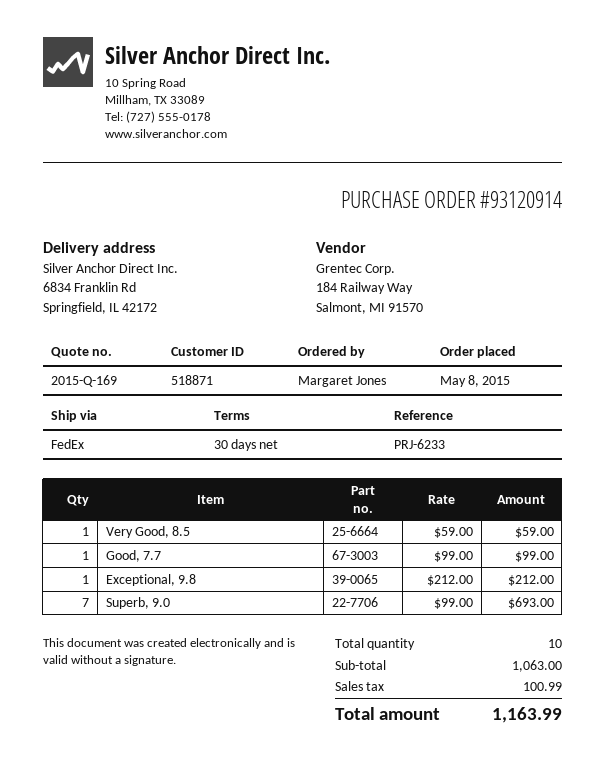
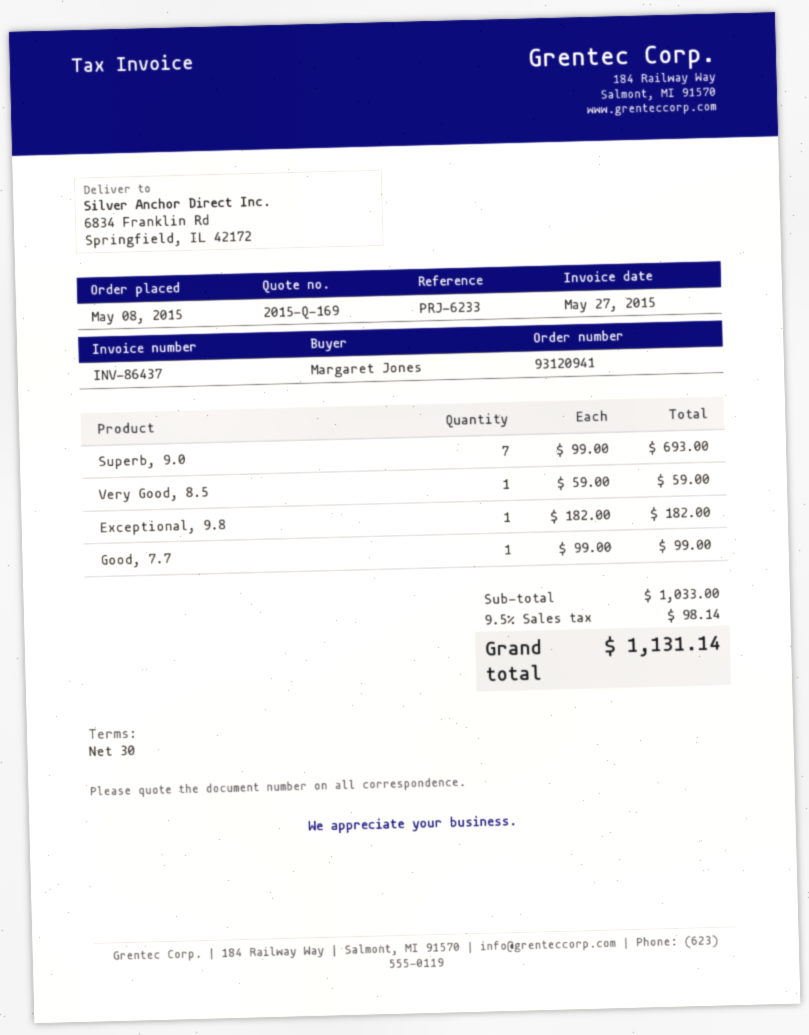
order number: 93120914 -> 93120941
Exceptional, 9.8: 1 x 212.00 = 212.00 -> 1 x 182.00 = 182.00
subtotal: 1063.00 -> 1033.00
tax: 100.99 -> 98.14
total: 1163.99 -> 1131.14

